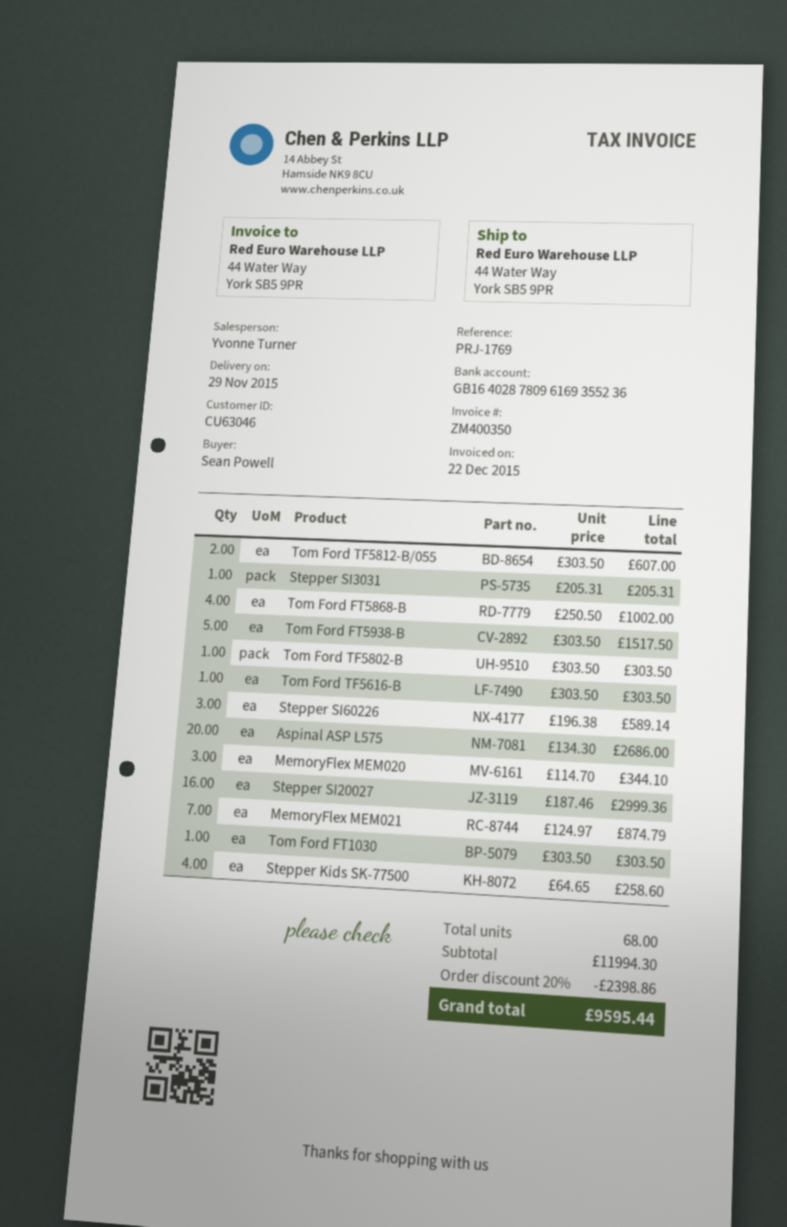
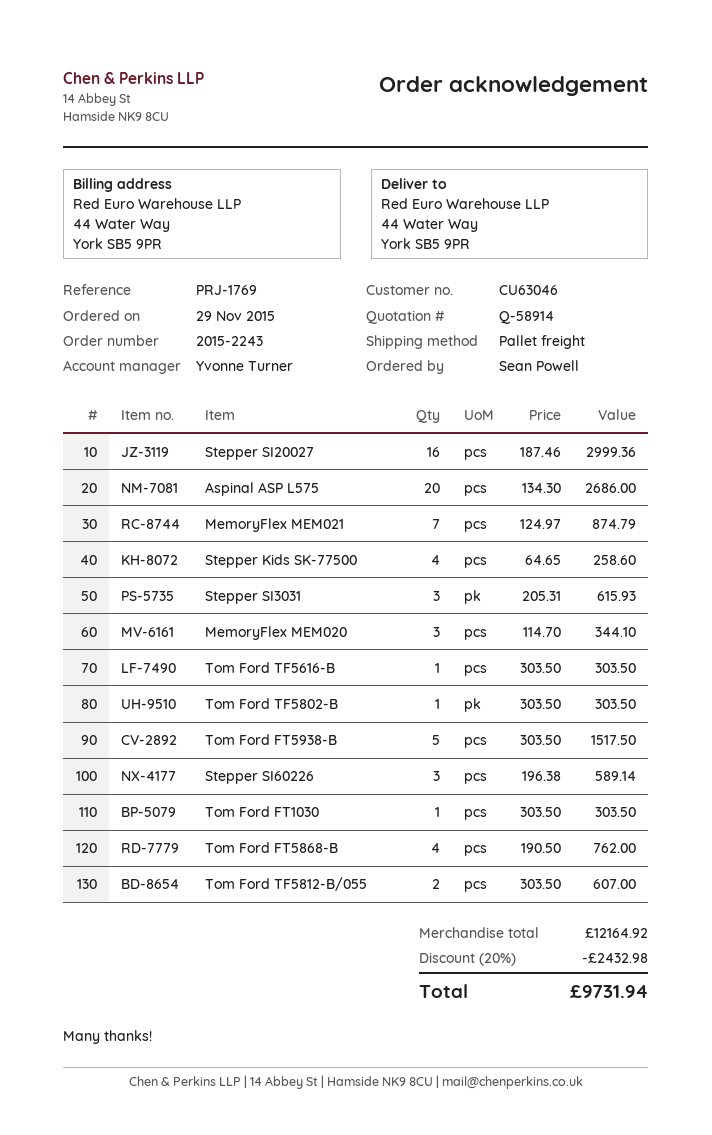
Stepper SI3031: 1 x 205.31 = 205.31 -> 3 x 205.31 = 615.93
Tom Ford FT5868-B: 4 x 250.50 = 1002.00 -> 4 x 190.50 = 762.00
subtotal: 11994.30 -> 12164.92
discount: 20% = 2398.86 -> 20% = 2432.98
total: 9595.44 -> 9731.94

